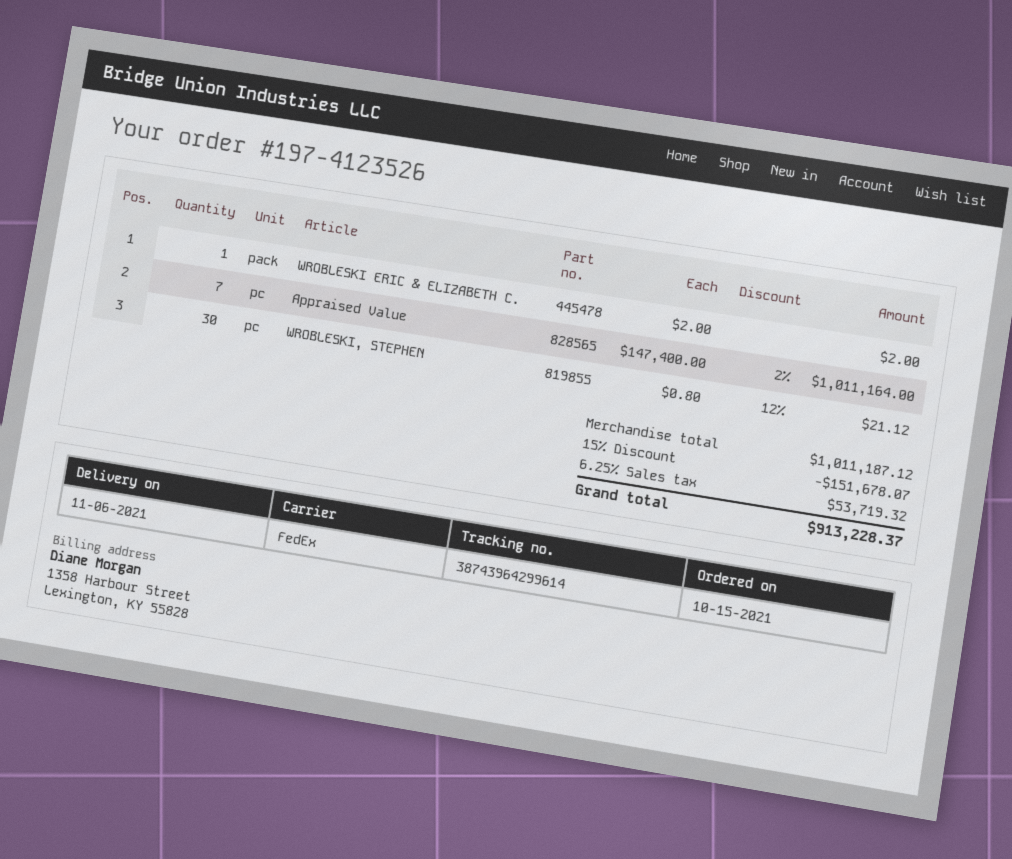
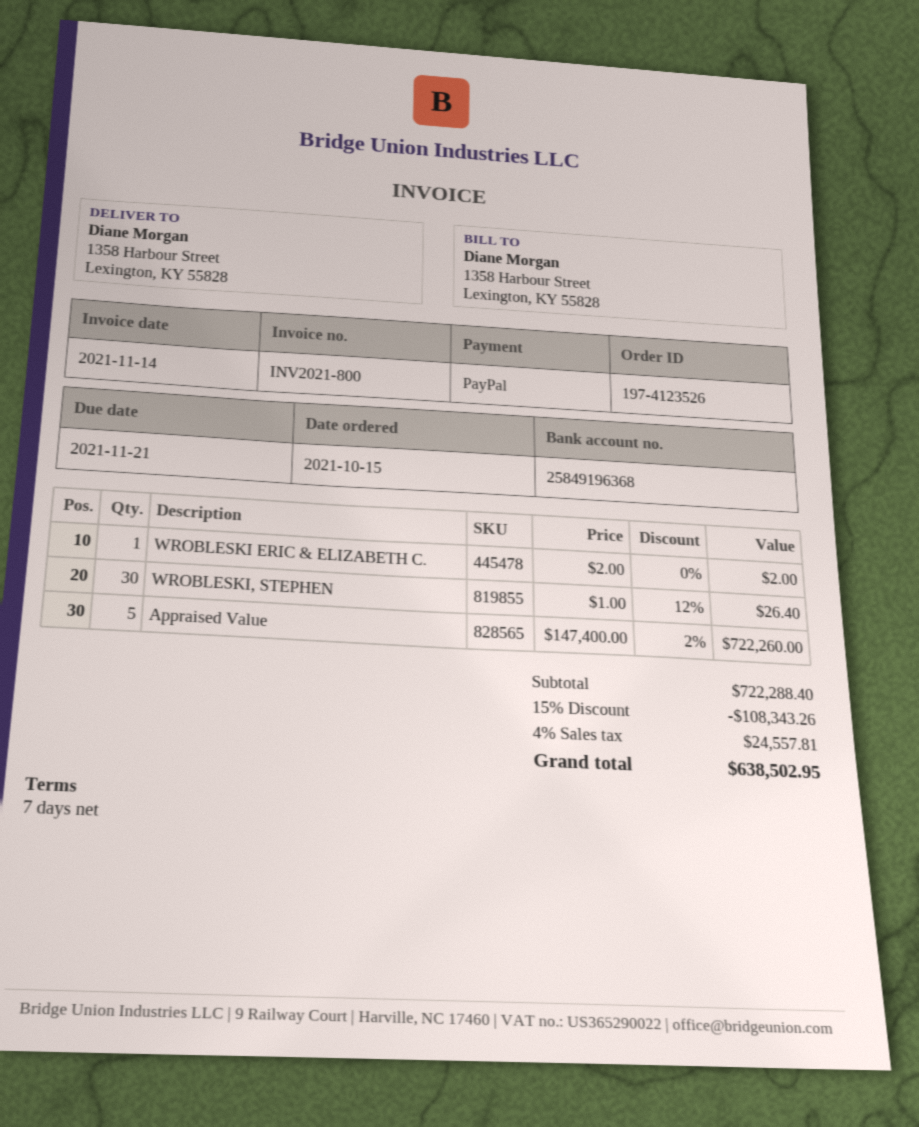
Appraised Value: 7 x 147400.00 - 2% = 1011164.00 -> 5 x 147400.00 - 2% = 722260.00
WROBLESKI, STEPHEN: 30 x 0.80 - 12% = 21.12 -> 30 x 1.00 - 12% = 26.40
subtotal: 1011187.12 -> 722288.40
discount: 15% = 151678.07 -> 15% = 108343.26
tax: 6.25% = 53719.32 -> 4% = 24557.81
total: 913228.37 -> 638502.95

